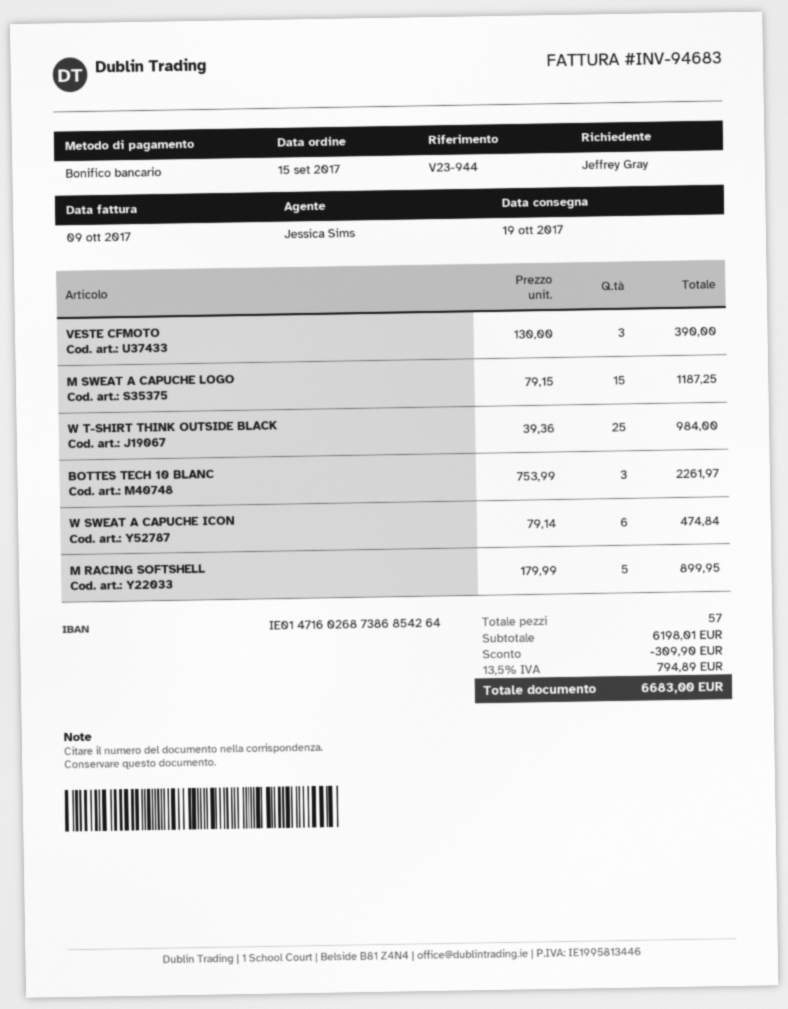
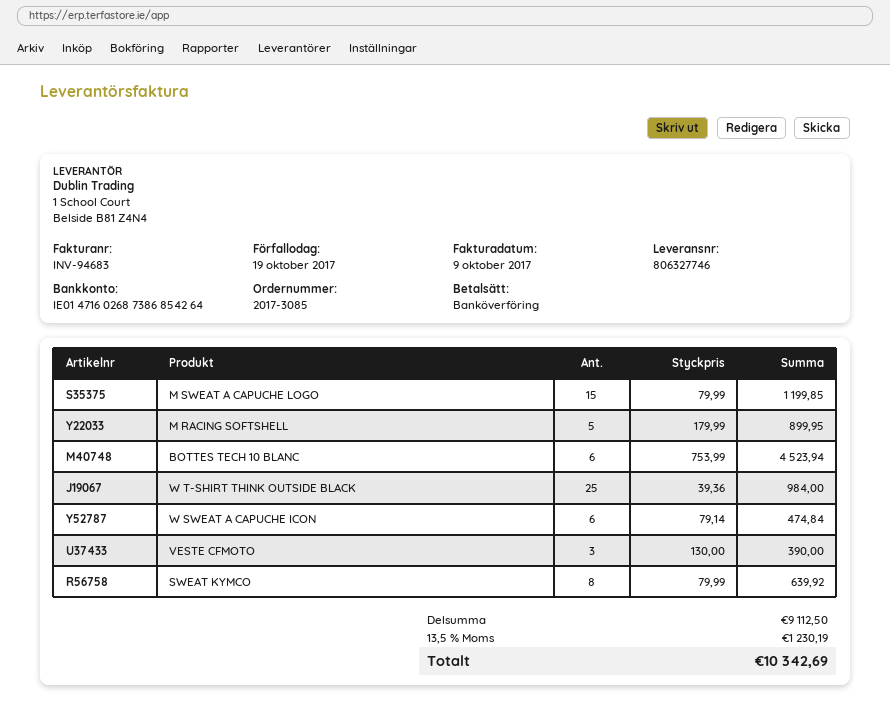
M SWEAT A CAPUCHE LOGO: 15 x 79.15 = 1187.25 -> 15 x 79.99 = 1199.85
BOTTES TECH 10 BLANC: 3 x 753.99 = 2261.97 -> 6 x 753.99 = 4523.94
SWEAT KYMCO: none -> 8 x 79.99 = 639.92
subtotal: 6198.01 -> 9112.50
discount: 309.90 -> none
tax: 13.5% = 794.89 -> 13.5% = 1230.19
total: 6683.00 -> 10342.69

